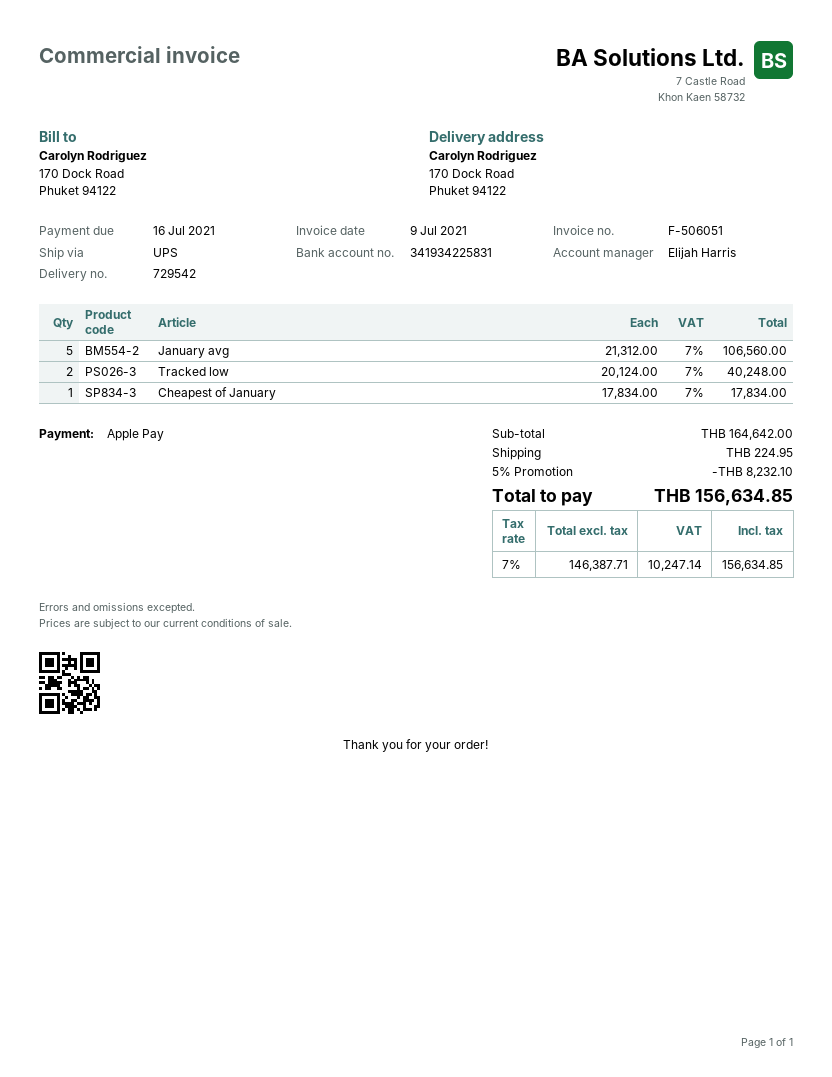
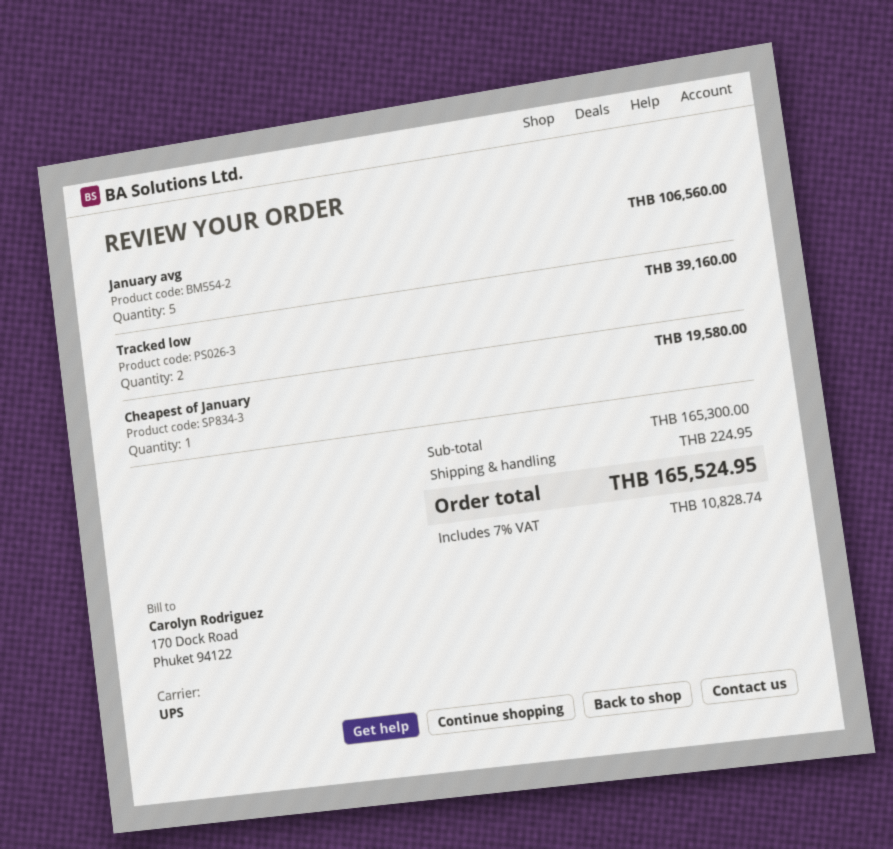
Tracked low: 2 for 40248.00 -> 2 for 39160.00
Cheapest of January: 1 for 17834.00 -> 1 for 19580.00
subtotal: 164642.00 -> 165300.00
discount: 5% = 8232.10 -> none
tax: 7% = 10247.14 -> 7% = 10828.74
total: 156634.85 -> 165524.95

